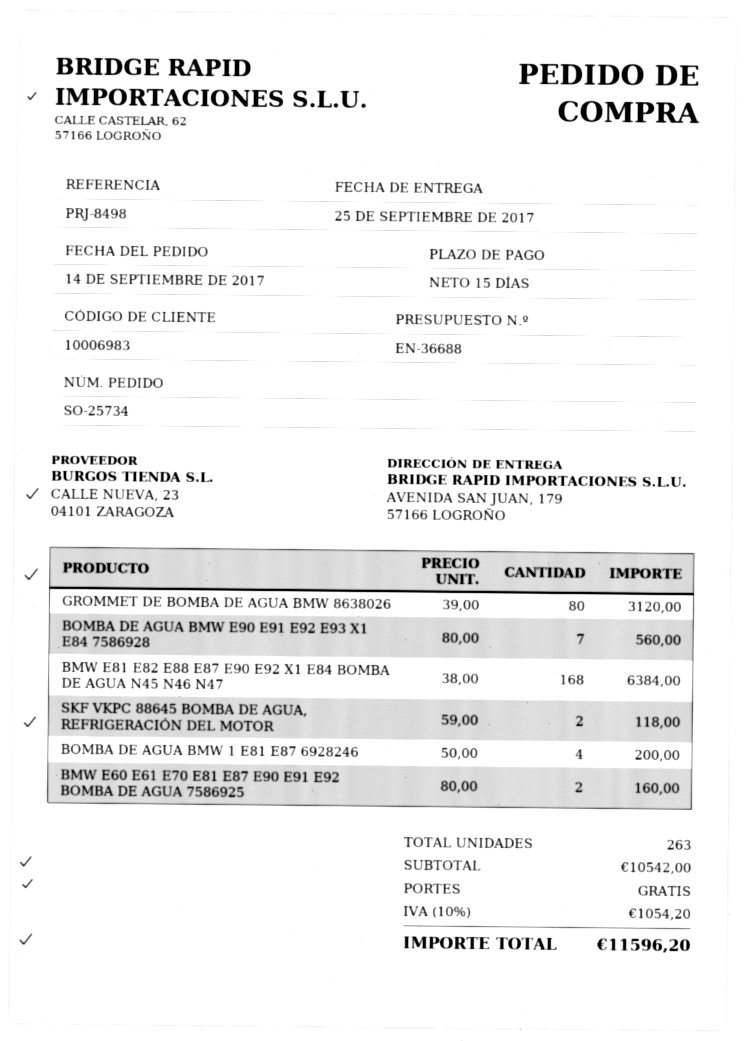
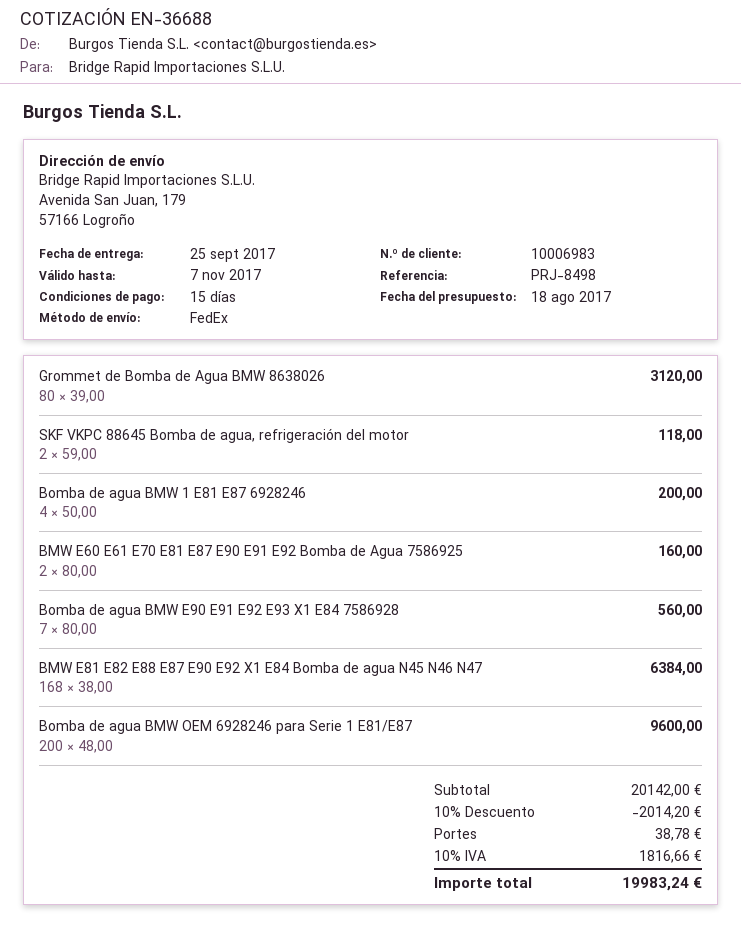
Bomba de agua BMW OEM 6928246 para Serie 1 E81/E87: none -> 200 x 48.00 = 9600.00
subtotal: 10542.00 -> 20142.00
discount: none -> 10% = 2014.20
shipping: 0.00 -> 38.78
tax: 10% = 1054.20 -> 10% = 1816.66
total: 11596.20 -> 19983.24

